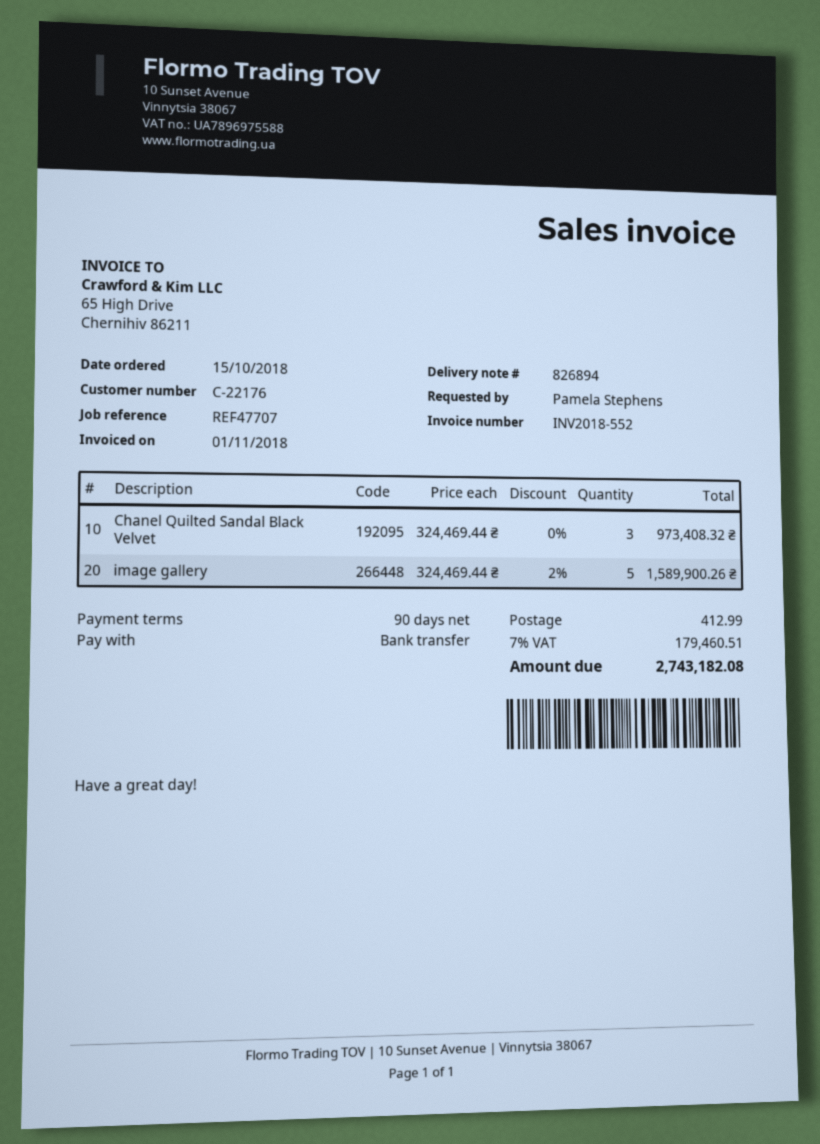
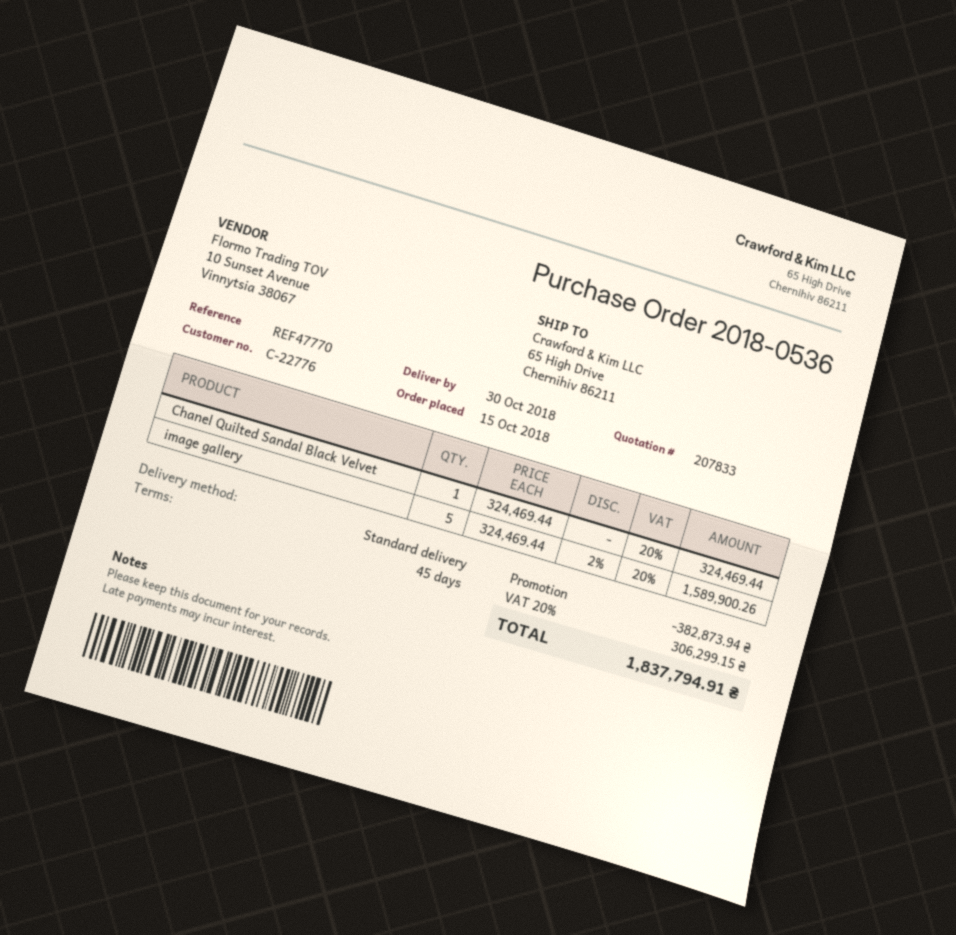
payment terms: 90 days -> 45 days
customer number: C-22176 -> C-22776
reference: REF47707 -> REF47770
Chanel Quilted Sandal Black Velvet: 3 x 324469.44 = 973408.32 -> 1 x 324469.44 = 324469.44
discount: none -> 382873.94
shipping: 412.99 -> none
tax: 7% = 179460.51 -> 20% = 306299.15
total: 2743182.08 -> 1837794.91

